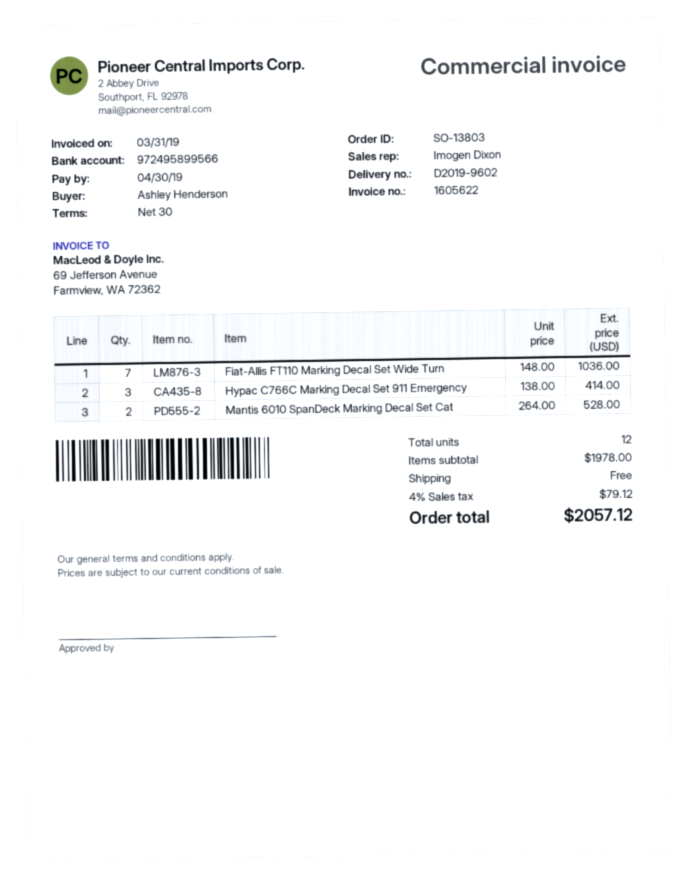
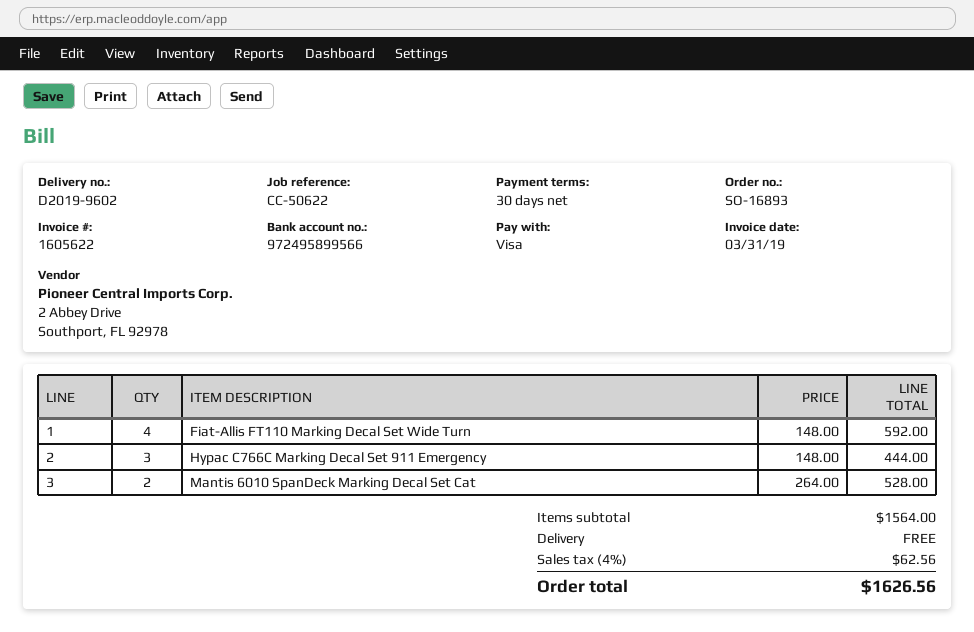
order number: SO-13803 -> SO-16893
Fiat-Allis FT110 Marking Decal Set Wide Turn: 7 x 148.00 = 1036.00 -> 4 x 148.00 = 592.00
Hypac C766C Marking Decal Set 911 Emergency: 3 x 138.00 = 414.00 -> 3 x 148.00 = 444.00
subtotal: 1978.00 -> 1564.00
tax: 4% = 79.12 -> 4% = 62.56
total: 2057.12 -> 1626.56

